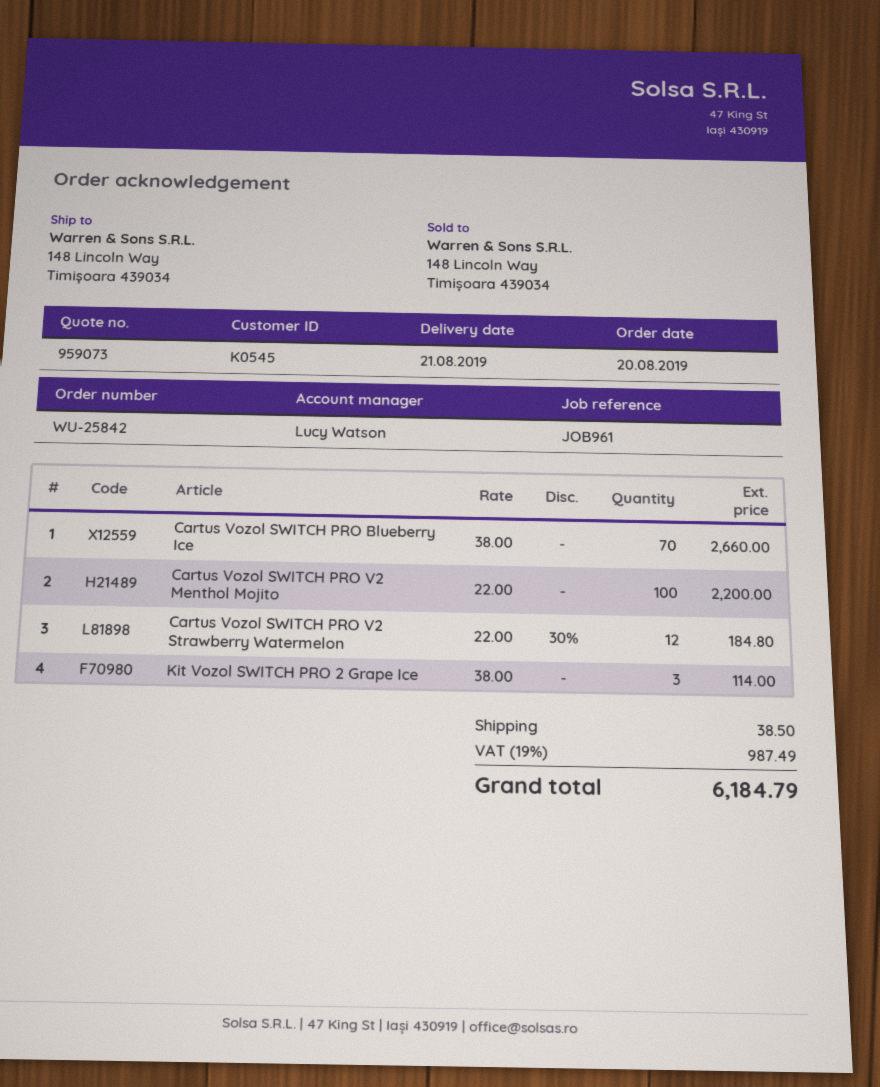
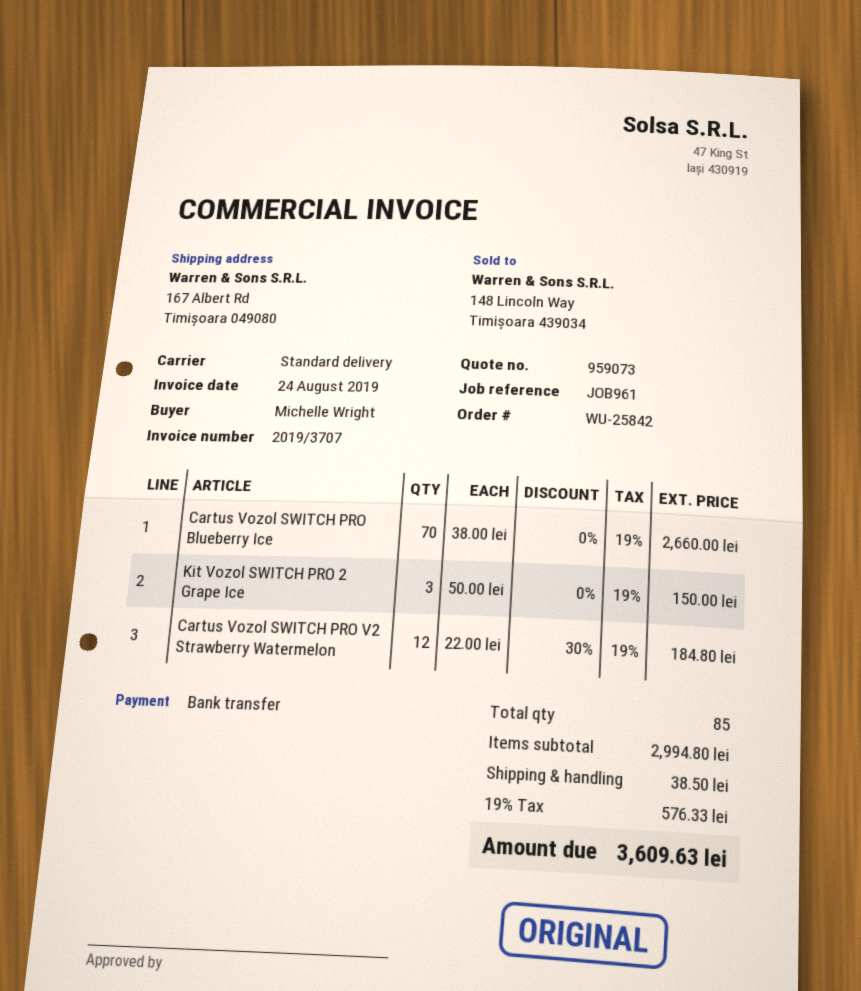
ship to: 148 Lincoln Way, Timișoara 439034 -> 167 Albert Rd, Timișoara 049080
Cartus Vozol SWITCH PRO V2 Menthol Mojito: 100 x 22.00 = 2200.00 -> none
Kit Vozol SWITCH PRO 2 Grape Ice: 3 x 38.00 = 114.00 -> 3 x 50.00 = 150.00
tax: 19% = 987.49 -> 19% = 576.33
total: 6184.79 -> 3609.63

